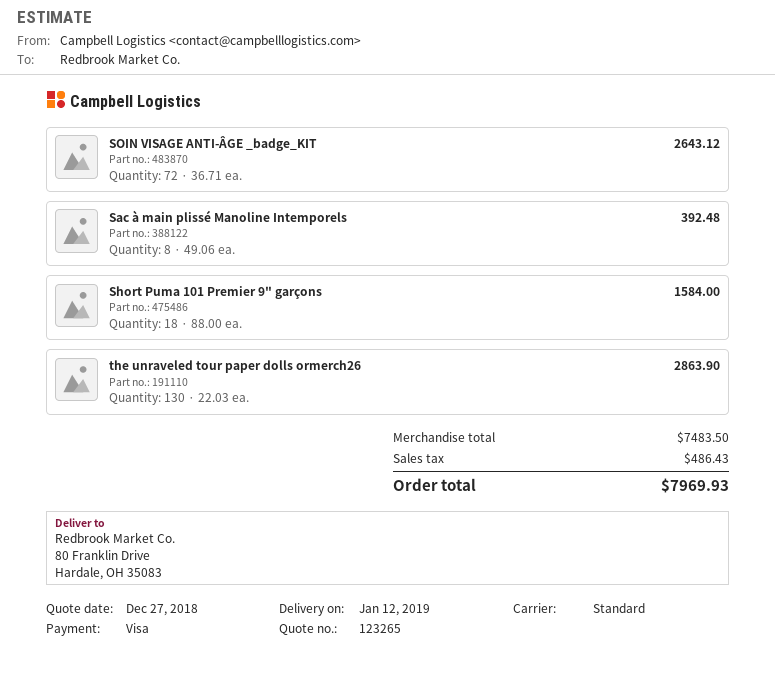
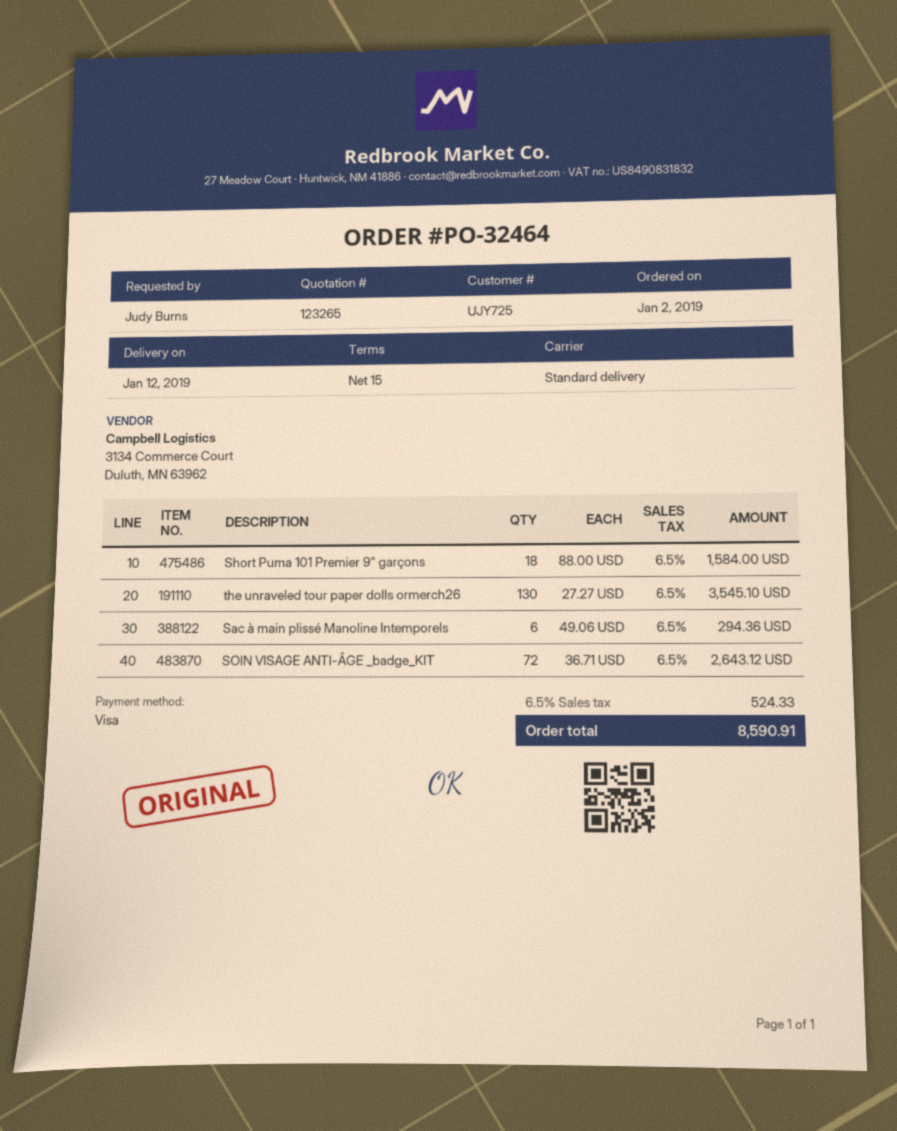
Sac à main plissé Manoline Intemporels: 8 x 49.06 = 392.48 -> 6 x 49.06 = 294.36
the unraveled tour paper dolls ormerch26: 130 x 22.03 = 2863.90 -> 130 x 27.27 = 3545.10
tax: 486.43 -> 524.33
total: 7969.93 -> 8590.91

